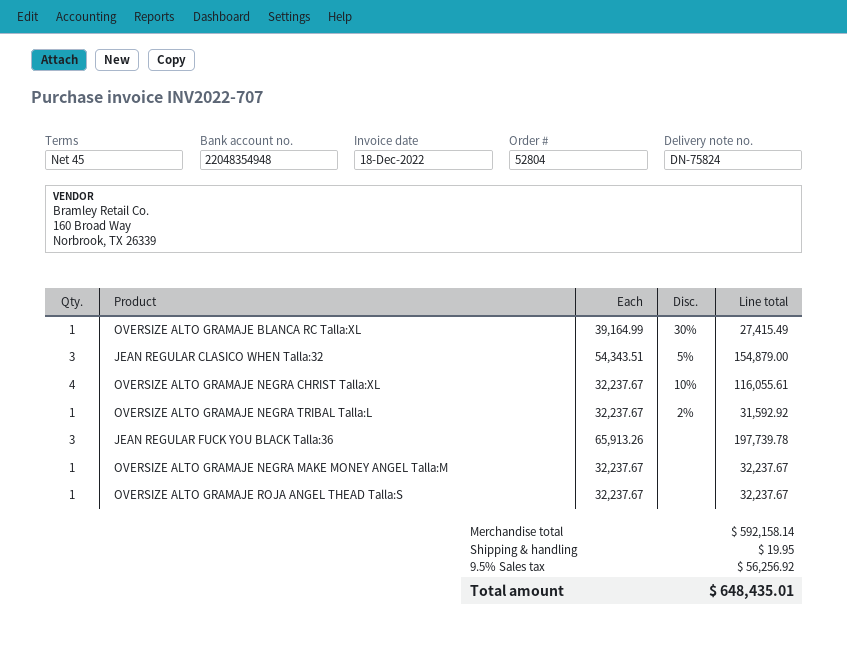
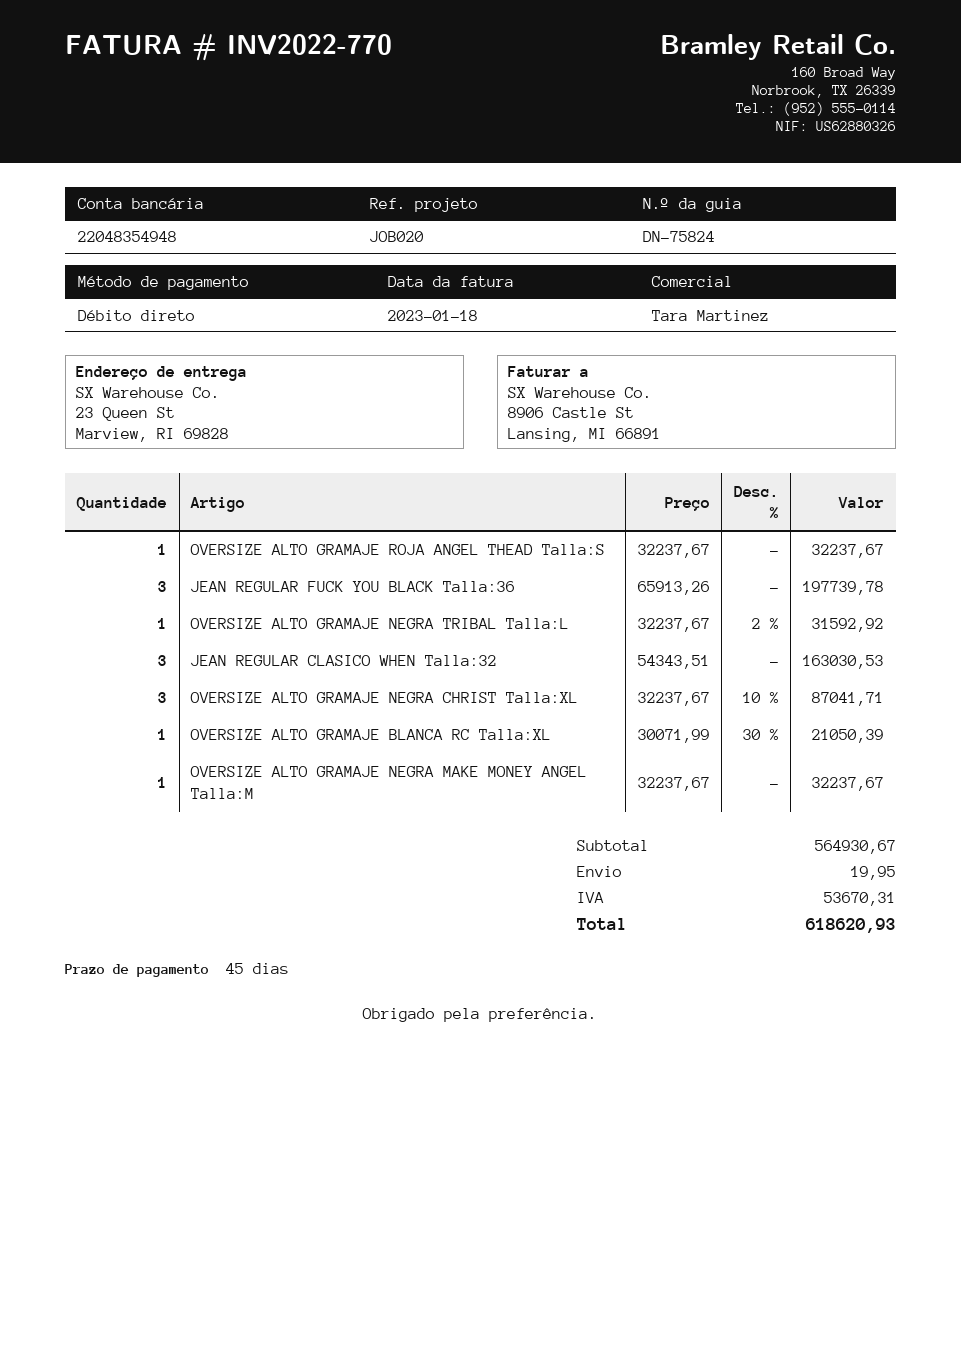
invoice number: INV2022-707 -> INV2022-770
invoice date: 2022-12-18 -> 2023-01-18
OVERSIZE ALTO GRAMAJE BLANCA RC Talla:XL: 1 x 39164.99 - 30% = 27415.49 -> 1 x 30071.99 - 30% = 21050.39
JEAN REGULAR CLASICO WHEN Talla:32: 3 x 54343.51 - 5% = 154879.00 -> 3 x 54343.51 = 163030.53
OVERSIZE ALTO GRAMAJE NEGRA CHRIST Talla:XL: 4 x 32237.67 - 10% = 116055.61 -> 3 x 32237.67 - 10% = 87041.71
subtotal: 592158.14 -> 564930.67
tax: 56256.92 -> 53670.31
total: 648435.01 -> 618620.93

